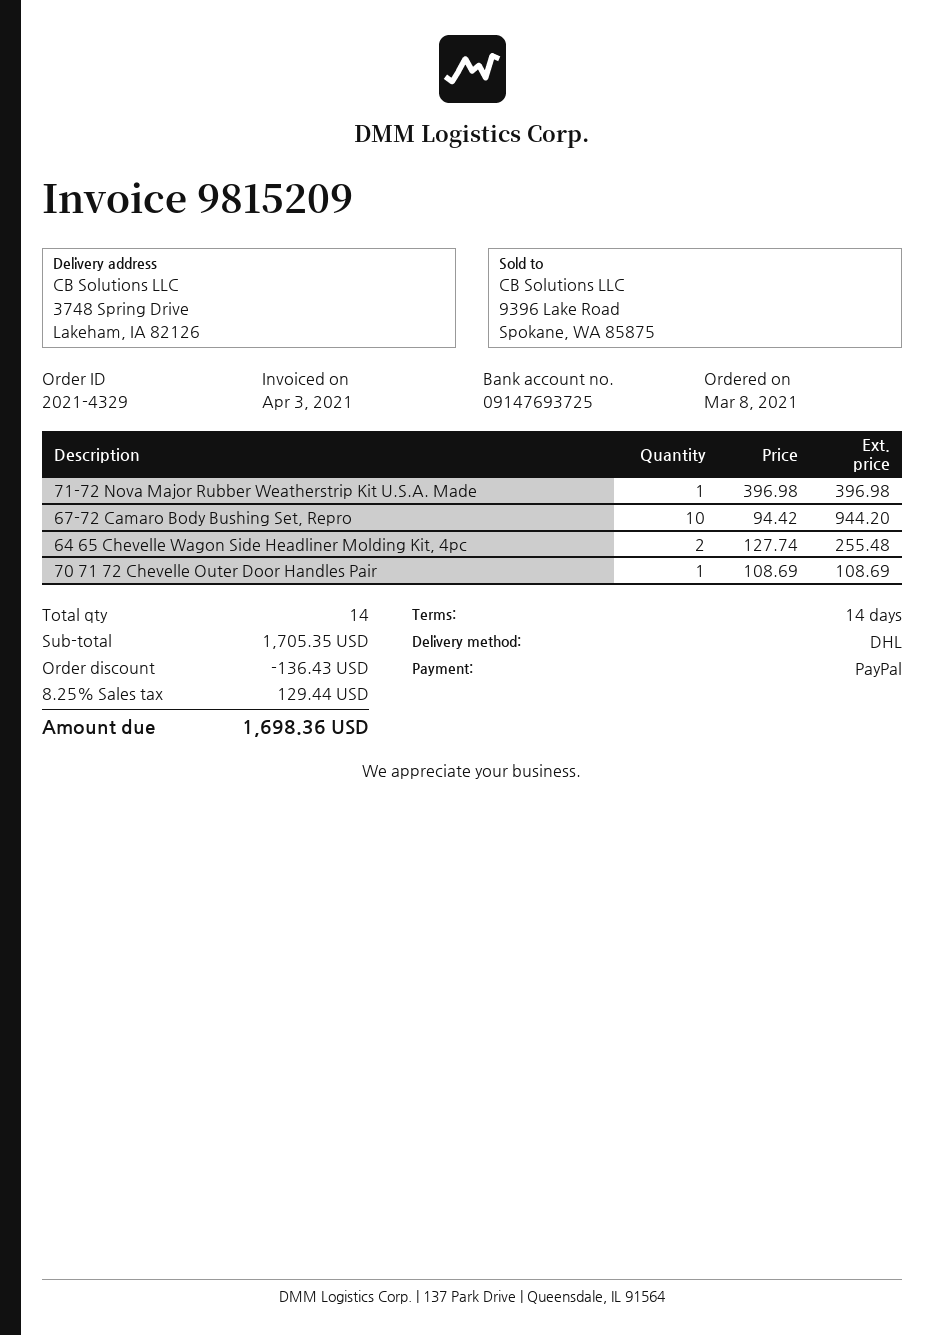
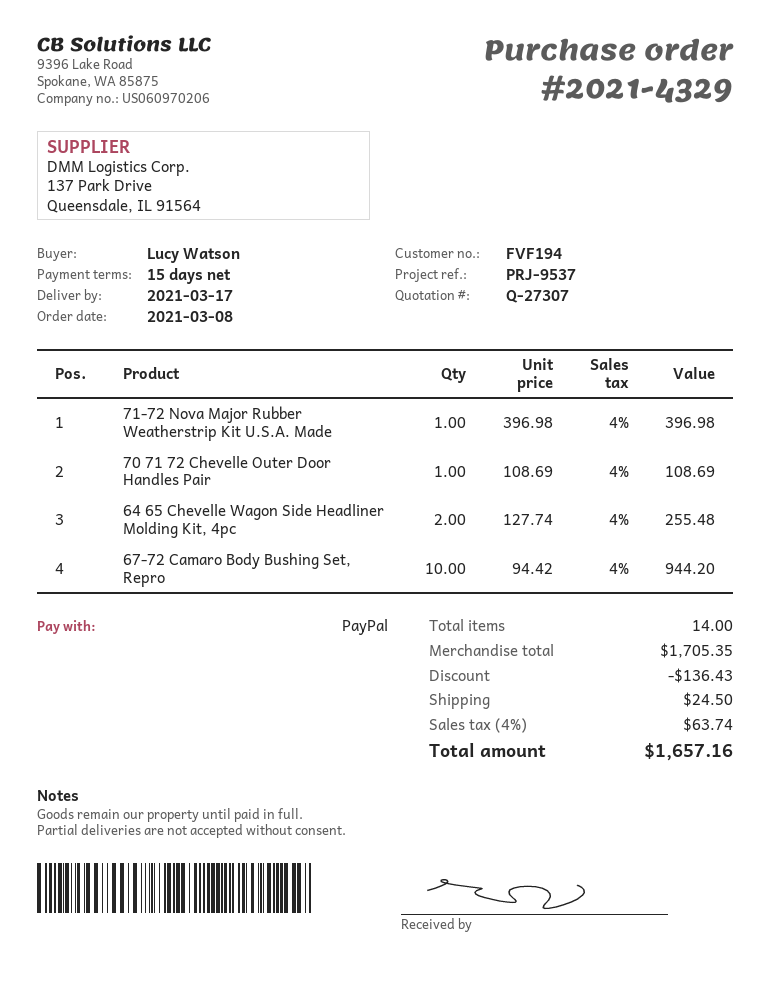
payment terms: 14 days -> 15 days
shipping: none -> 24.50
tax: 8.25% = 129.44 -> 4% = 63.74
total: 1698.36 -> 1657.16

